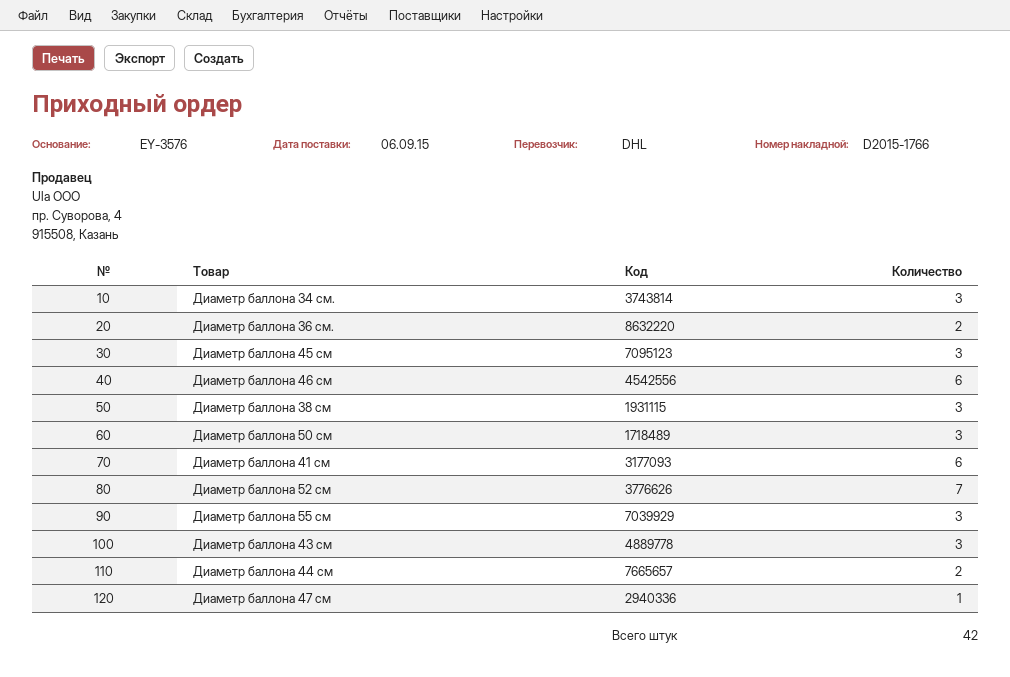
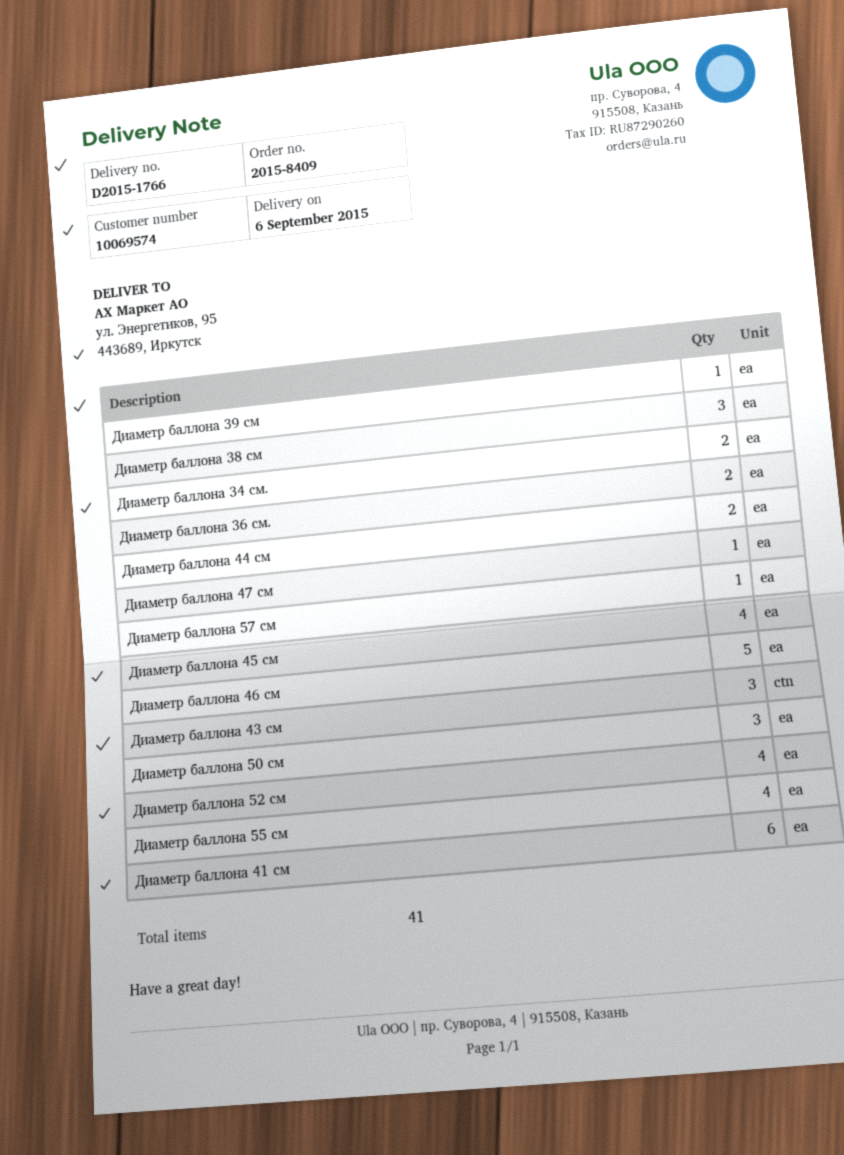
Диаметр баллона 34 см.: 3 -> 2
Диаметр баллона 45 см: 3 -> 4
Диаметр баллона 46 см: 6 -> 5
Диаметр баллона 52 см: 7 -> 4
Диаметр баллона 55 см: 3 -> 4
Диаметр баллона 39 см: none -> 1
Диаметр баллона 57 см: none -> 1
total quantity: 42 -> 41

